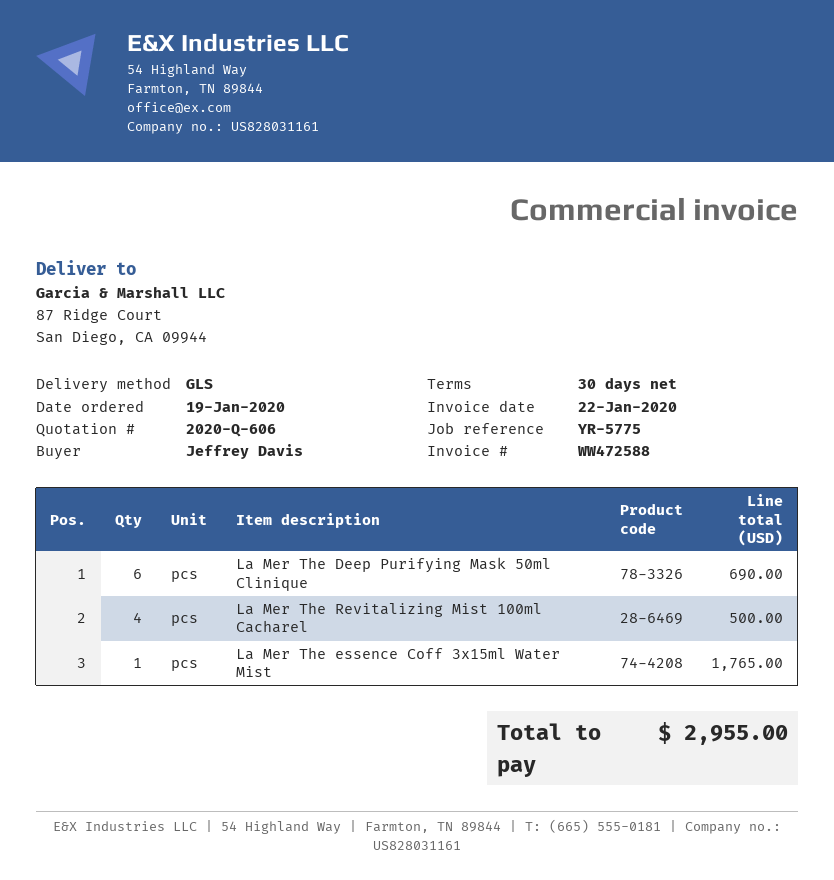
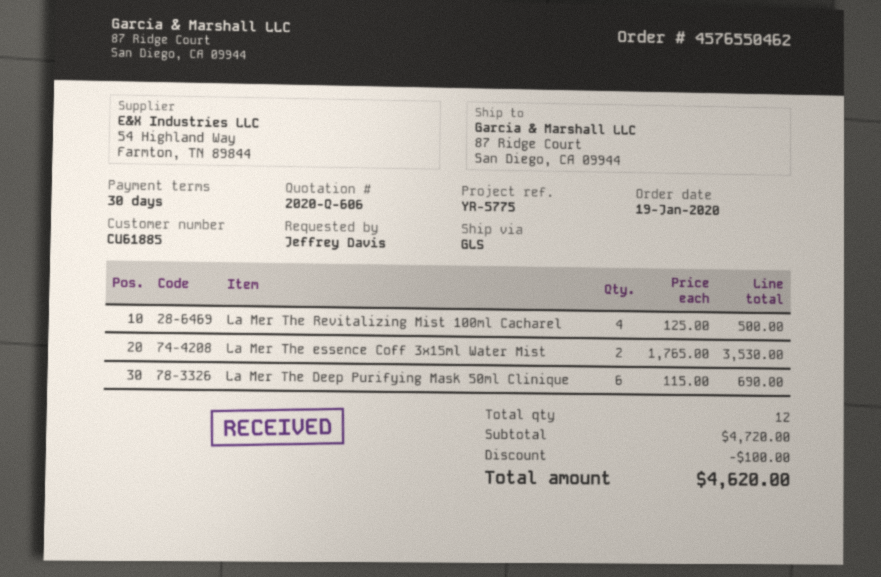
La Mer The essence Coff 3x15ml Water Mist: 1 for 1765.00 -> 2 for 3530.00
discount: none -> 100.00
total: 2955.00 -> 4620.00

